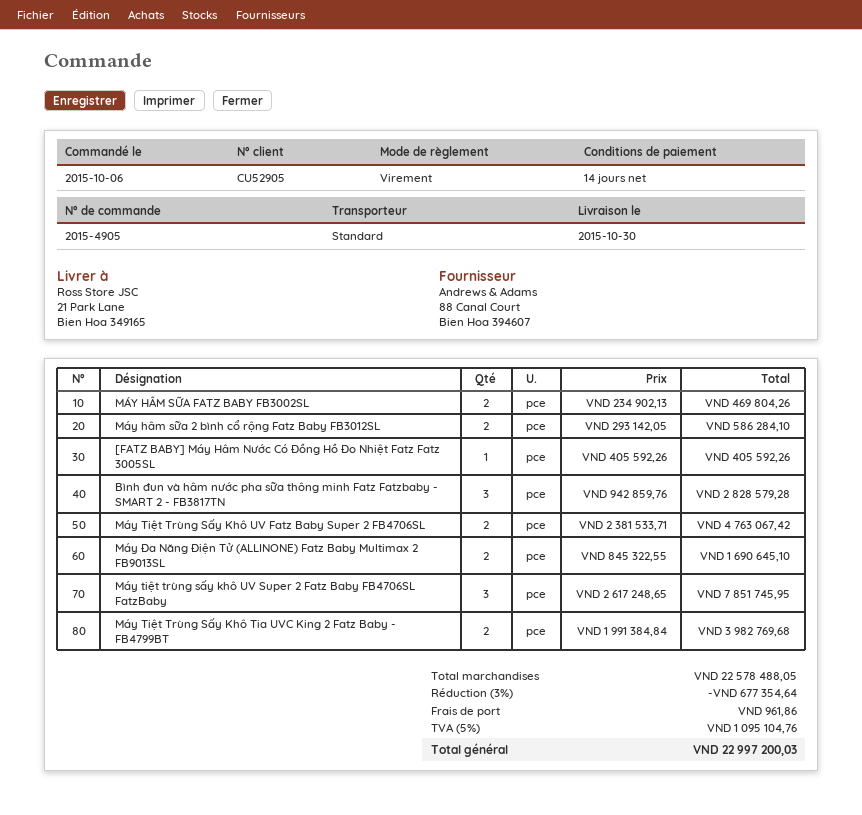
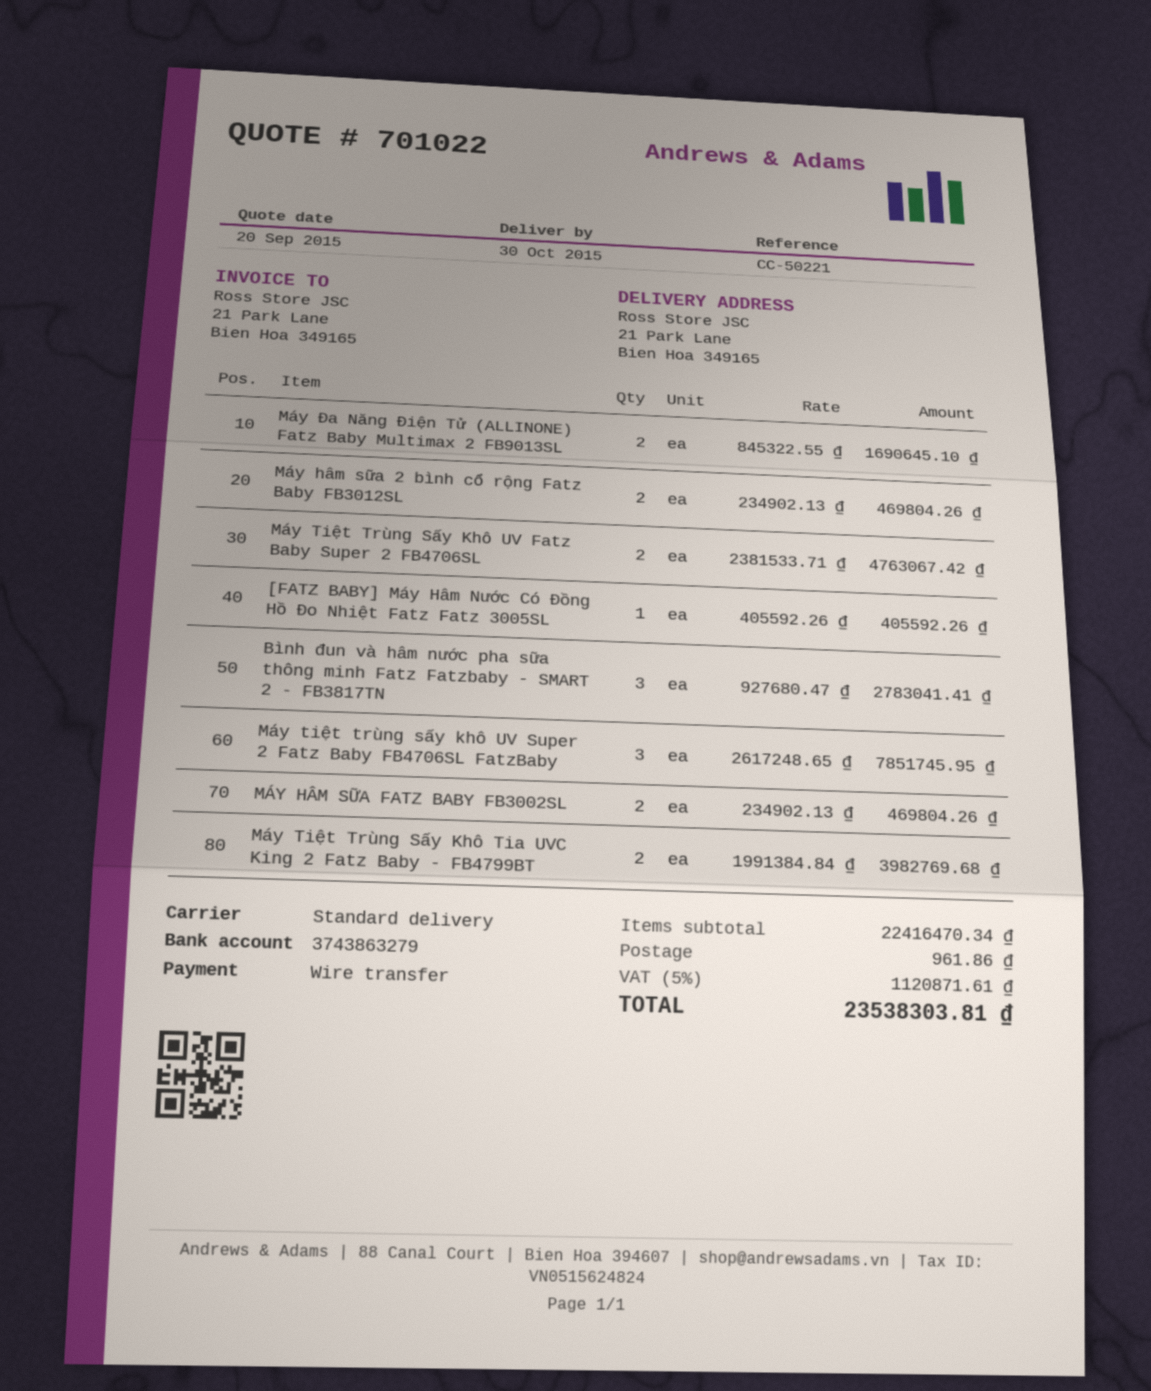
Máy hâm sữa 2 bình cổ rộng Fatz Baby FB3012SL: 2 x 293142.05 = 586284.10 -> 2 x 234902.13 = 469804.26
Bình đun và hâm nước pha sữa thông minh Fatz Fatzbaby - SMART 2 - FB3817TN: 3 x 942859.76 = 2828579.28 -> 3 x 927680.47 = 2783041.41
subtotal: 22578488.05 -> 22416470.34
discount: 3% = 677354.64 -> none
tax: 5% = 1095104.76 -> 5% = 1120871.61
total: 22997200.03 -> 23538303.81

